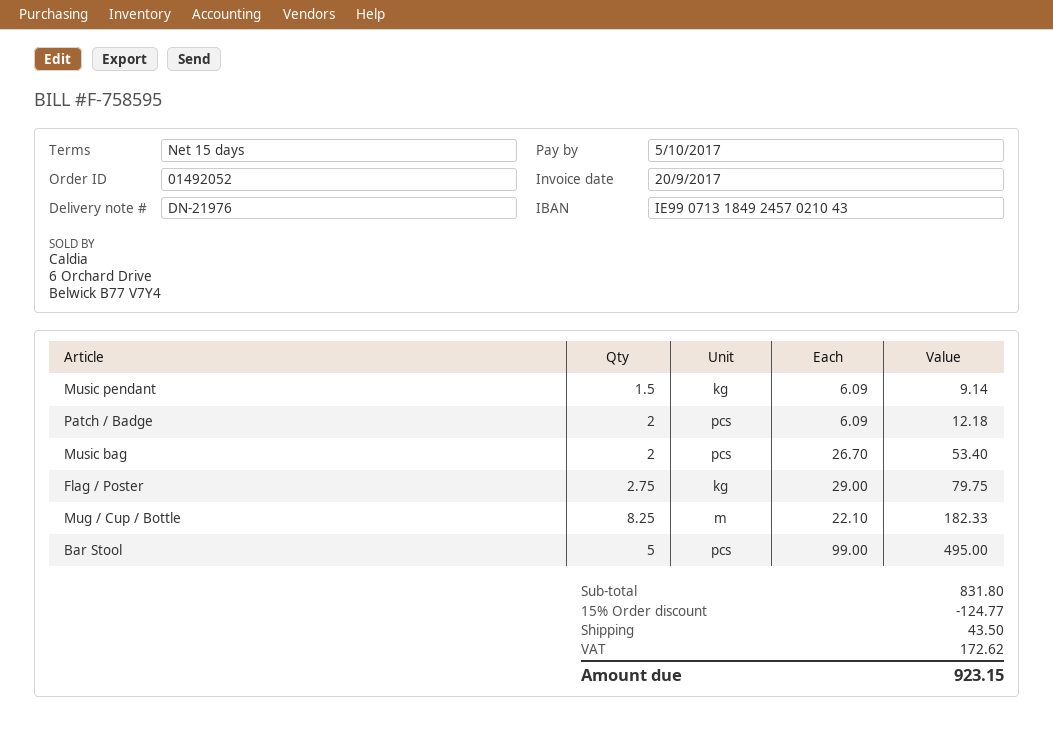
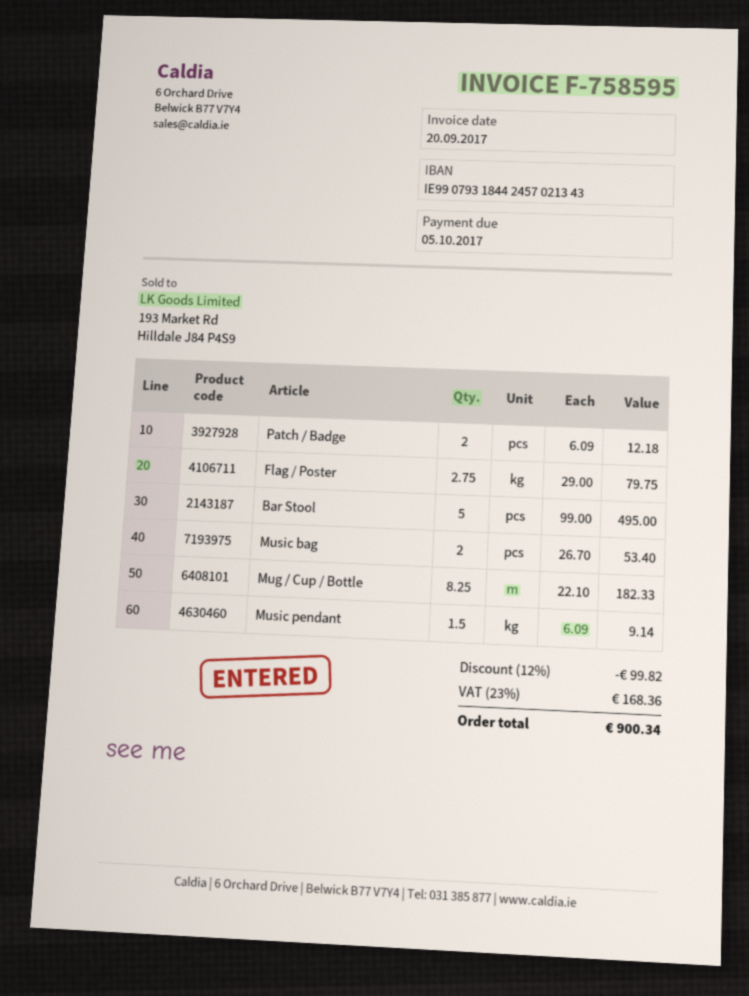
bank account: IE99071318492457021043 -> IE99079318442457021343
discount: 15% = 124.77 -> 12% = 99.82
shipping: 43.50 -> none
tax: 172.62 -> 168.36
total: 923.15 -> 900.34

